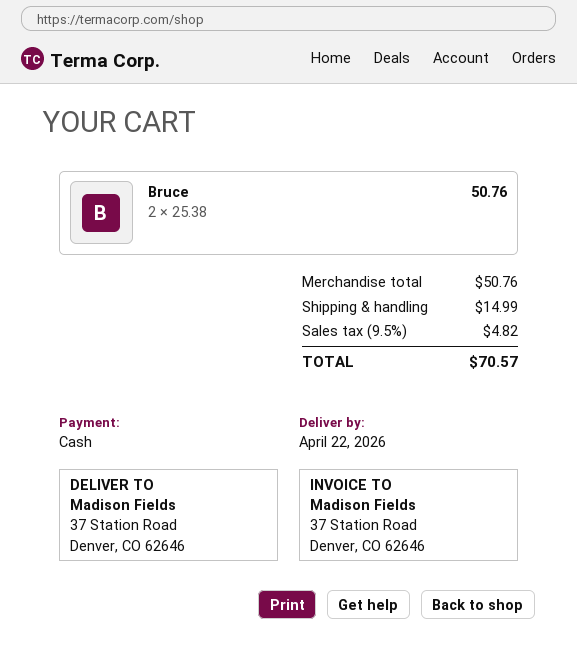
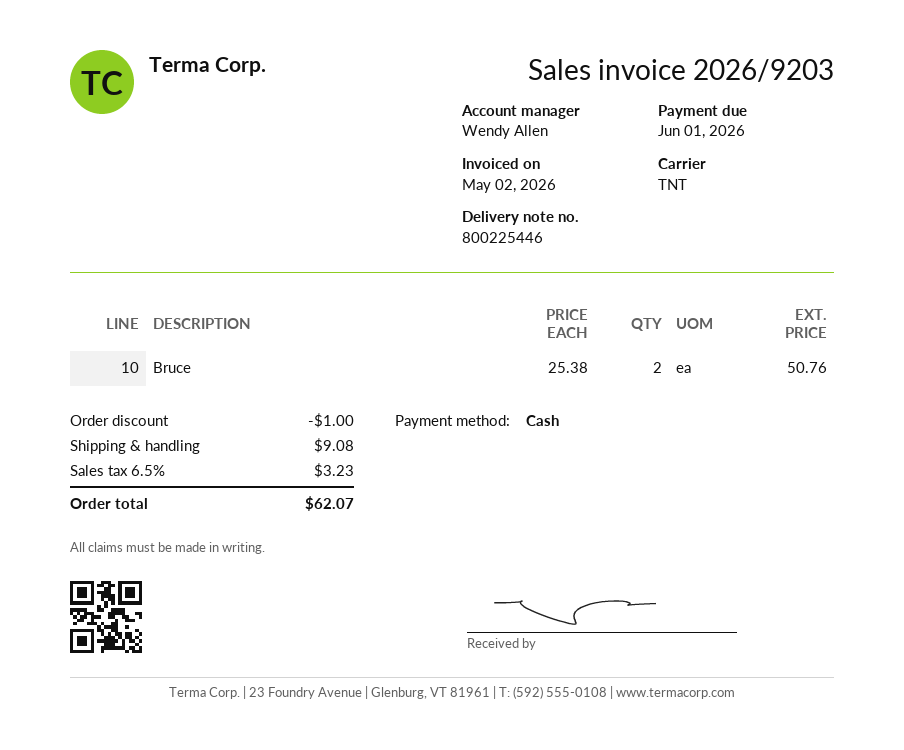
discount: none -> 1.00
shipping: 14.99 -> 9.08
tax: 9.5% = 4.82 -> 6.5% = 3.23
total: 70.57 -> 62.07

